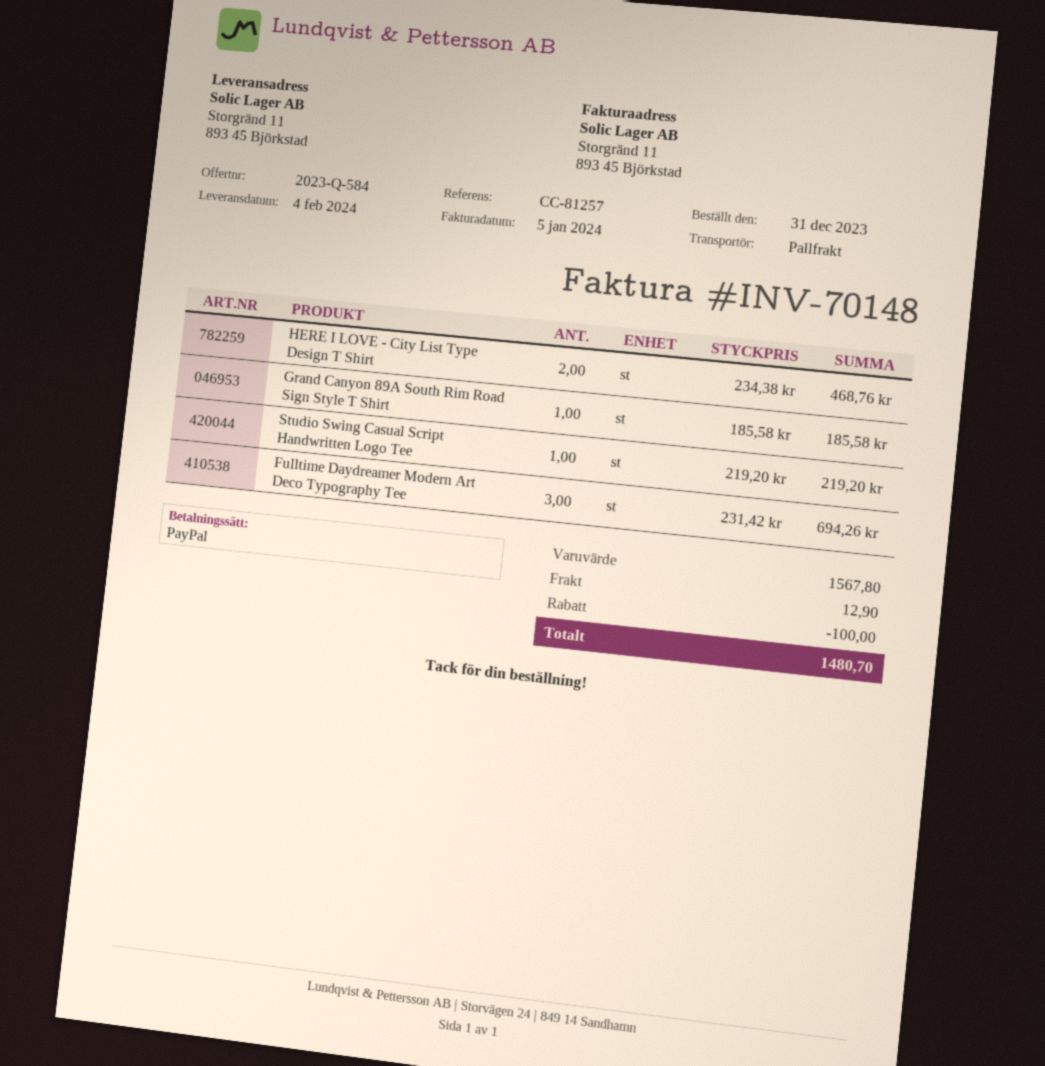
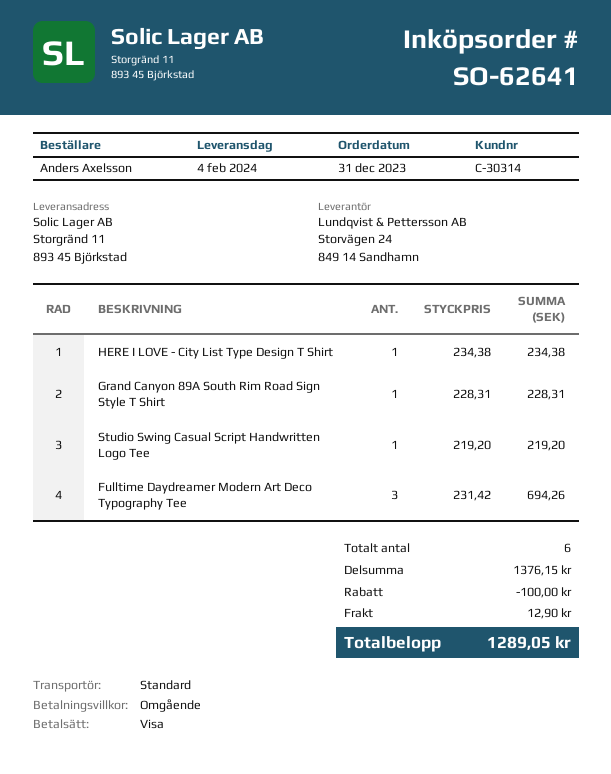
payment method: PayPal -> Visa
shipping method: pallet freight -> standard
HERE I LOVE - City List Type Design T Shirt: 2 x 234.38 = 468.76 -> 1 x 234.38 = 234.38
Grand Canyon 89A South Rim Road Sign Style T Shirt: 1 x 185.58 = 185.58 -> 1 x 228.31 = 228.31
subtotal: 1567.80 -> 1376.15
total: 1480.70 -> 1289.05

